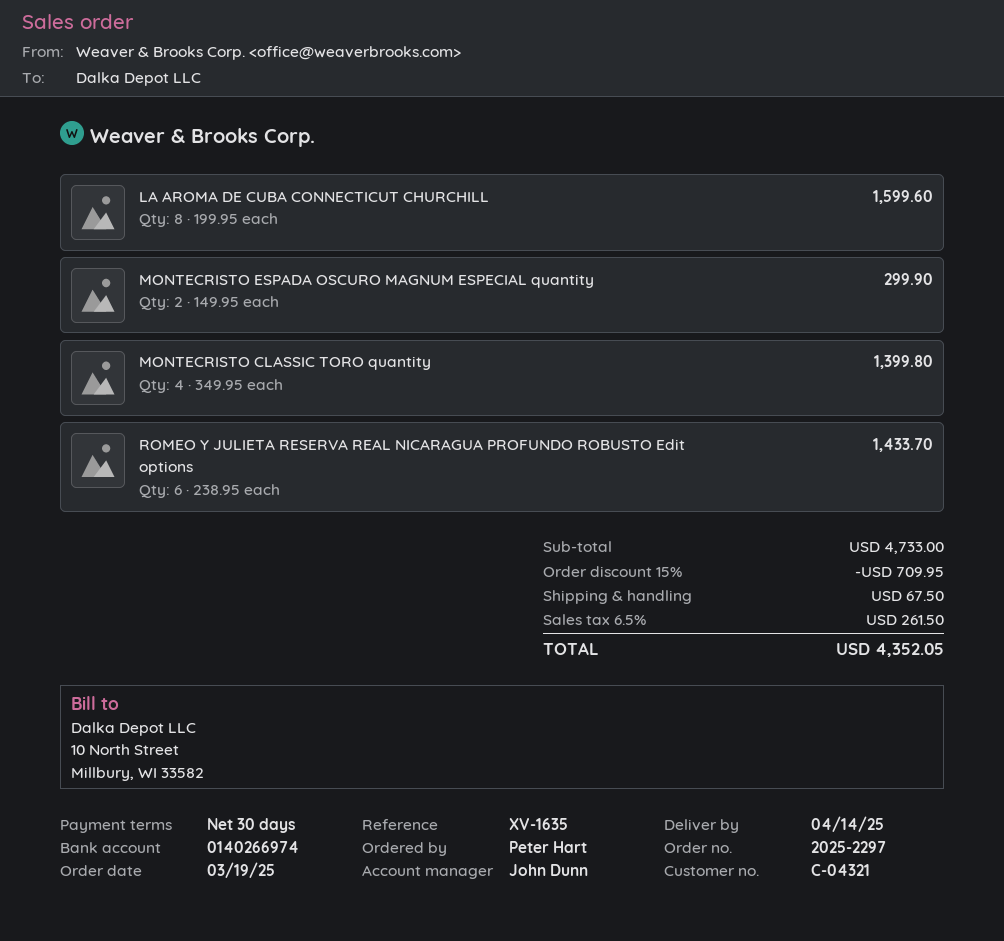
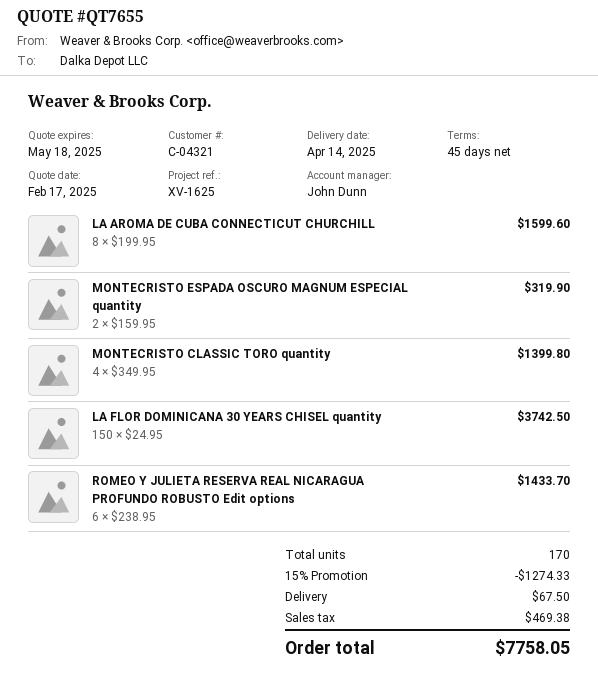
payment terms: 30 days -> 45 days
reference: XV-1635 -> XV-1625
MONTECRISTO ESPADA OSCURO MAGNUM ESPECIAL quantity: 2 x 149.95 = 299.90 -> 2 x 159.95 = 319.90
LA FLOR DOMINICANA 30 YEARS CHISEL quantity: none -> 150 x 24.95 = 3742.50
discount: 15% = 709.95 -> 15% = 1274.33
tax: 261.50 -> 469.38
total: 4352.05 -> 7758.05

